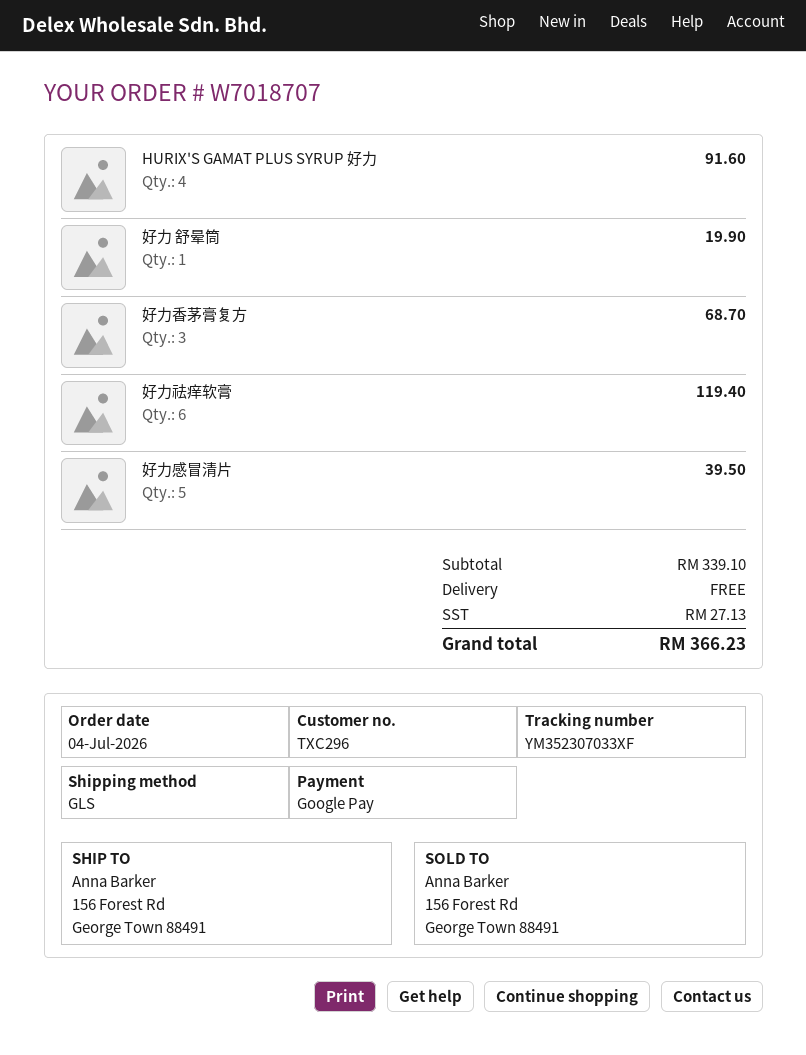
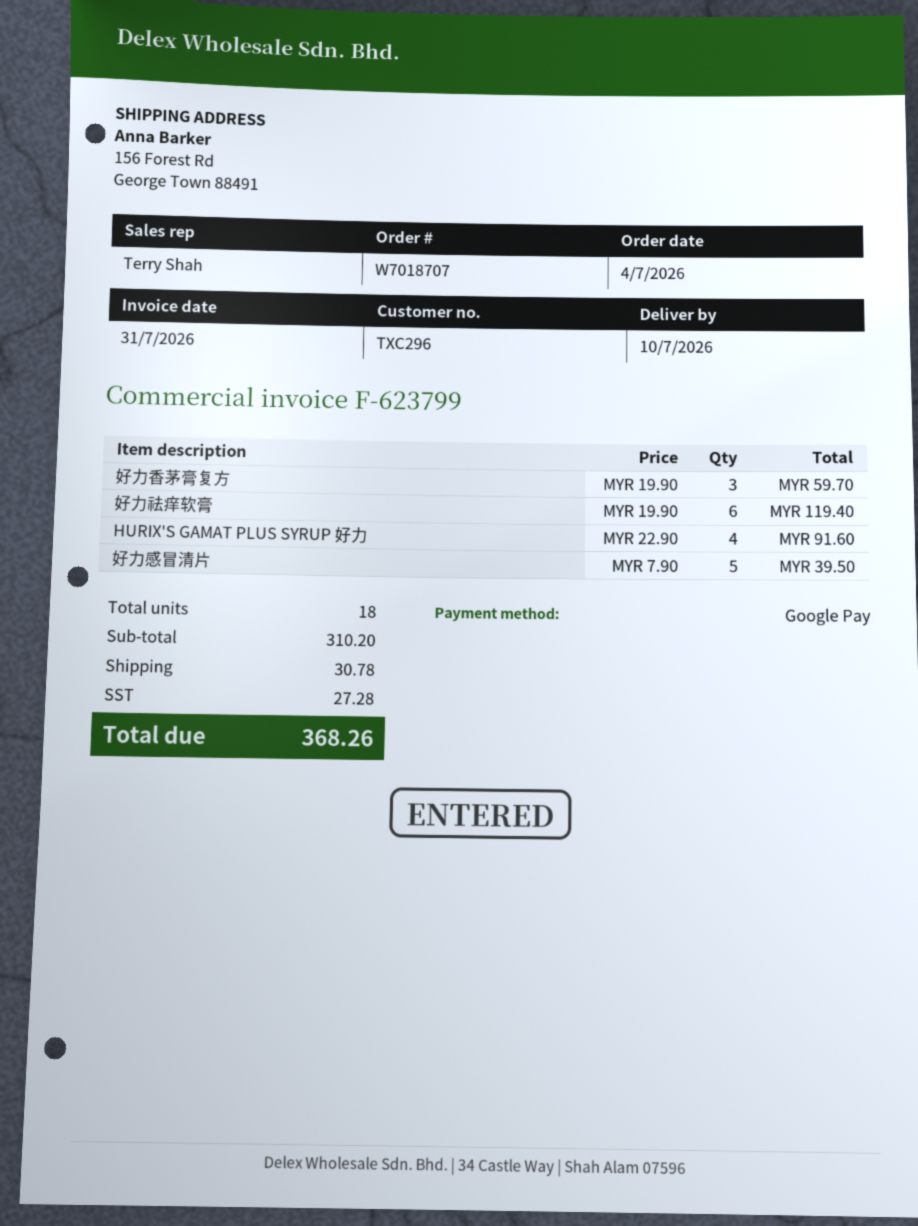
好力 舒晕筒: 1 for 19.90 -> none
好力香茅膏复方: 3 for 68.70 -> 3 for 59.70
subtotal: 339.10 -> 310.20
shipping: 0.00 -> 30.78
tax: 27.13 -> 27.28
total: 366.23 -> 368.26

